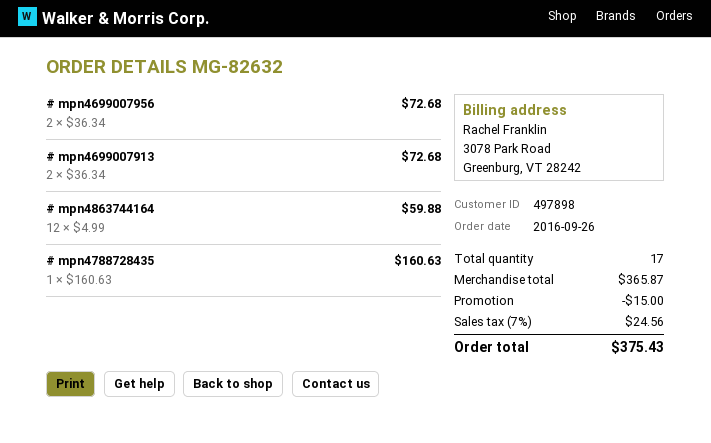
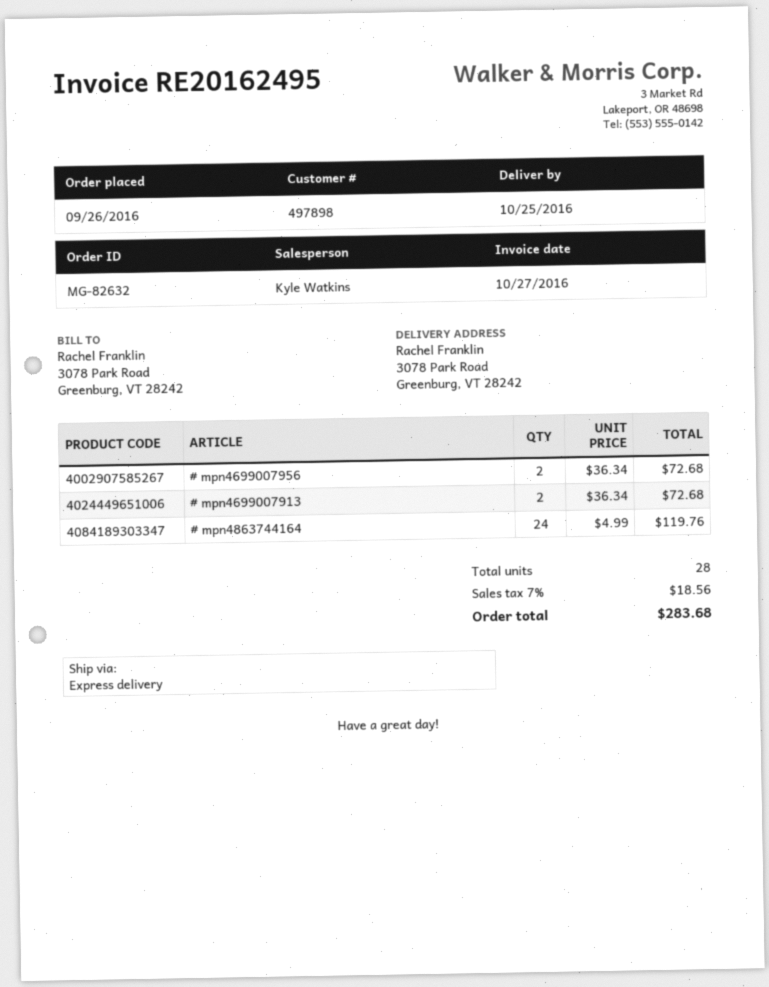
# mpn4863744164: 12 x 4.99 = 59.88 -> 24 x 4.99 = 119.76
# mpn4788728435: 1 x 160.63 = 160.63 -> none
total quantity: 17 -> 28
discount: 15.00 -> none
tax: 7% = 24.56 -> 7% = 18.56
total: 375.43 -> 283.68

